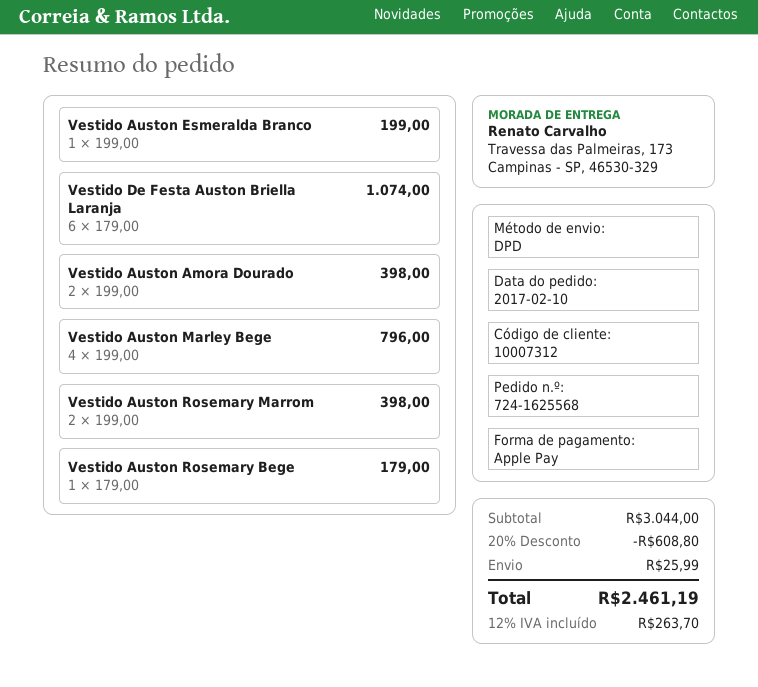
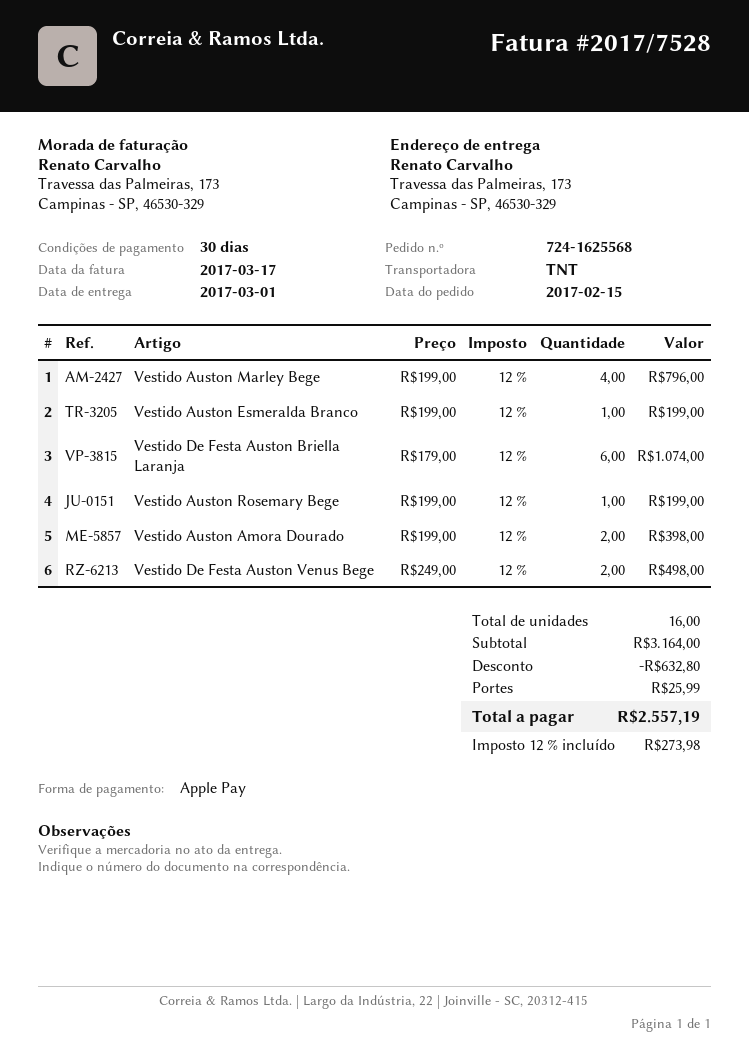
order date: 2017-02-10 -> 2017-02-15
shipping method: DPD -> TNT
Vestido Auston Rosemary Marrom: 2 x 199.00 = 398.00 -> none
Vestido Auston Rosemary Bege: 1 x 179.00 = 179.00 -> 1 x 199.00 = 199.00
Vestido De Festa Auston Venus Bege: none -> 2 x 249.00 = 498.00
subtotal: 3044.00 -> 3164.00
discount: 608.80 -> 632.80
tax: 12% = 263.70 -> 12% = 273.98
total: 2461.19 -> 2557.19

